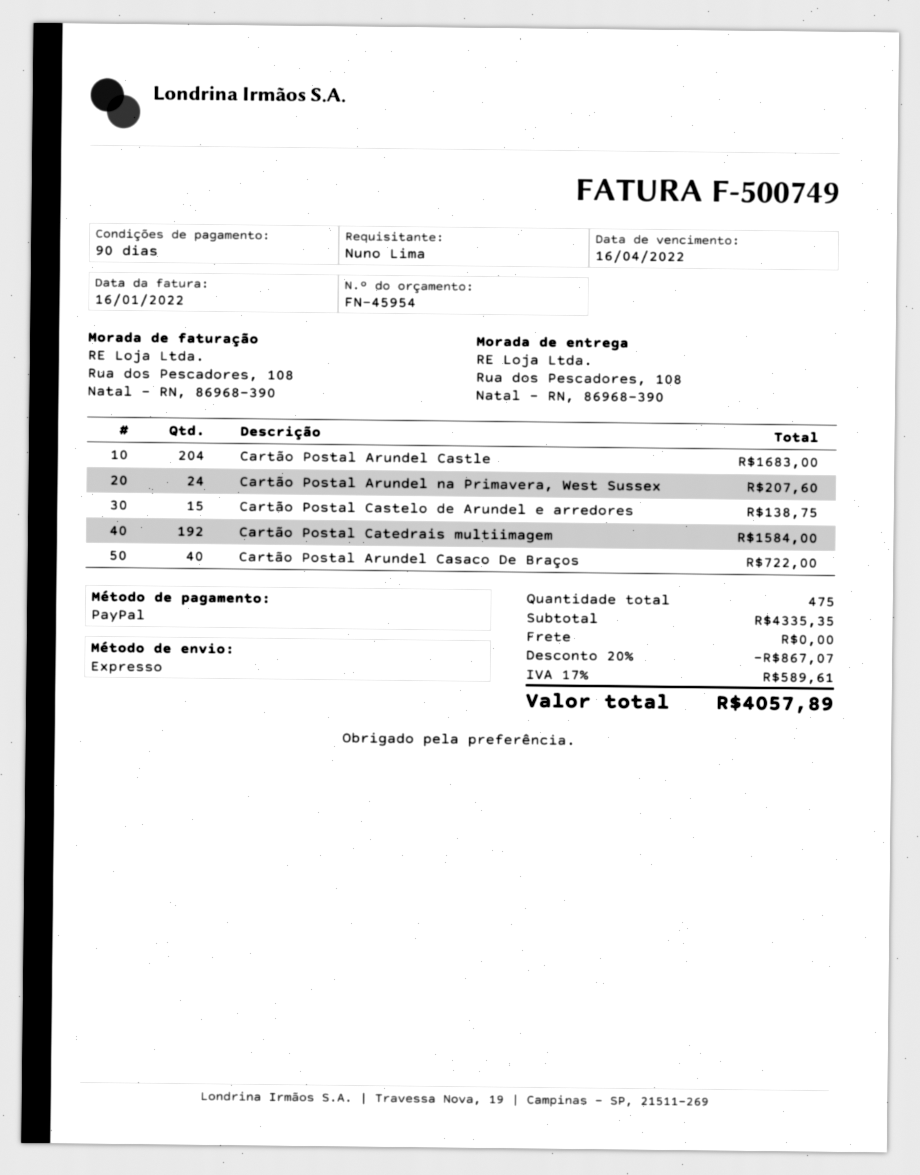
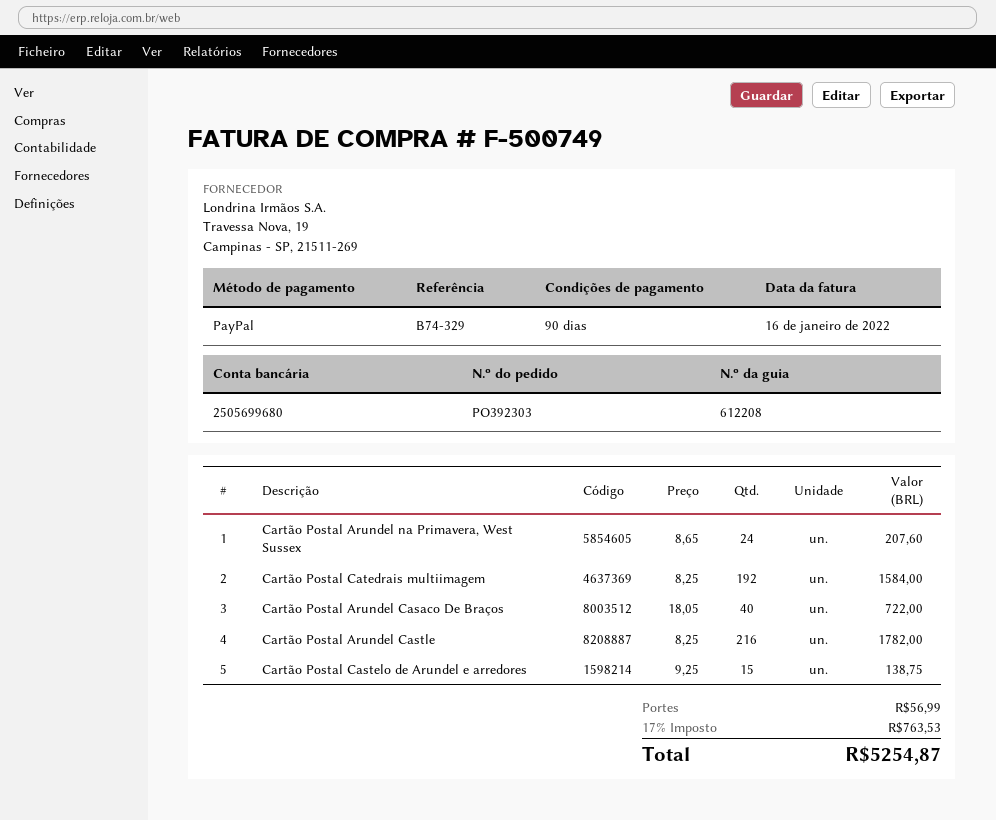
Cartão Postal Arundel Castle: 204 for 1683.00 -> 216 for 1782.00
discount: 20% = 867.07 -> none
shipping: 0.00 -> 56.99
tax: 17% = 589.61 -> 17% = 763.53
total: 4057.89 -> 5254.87

